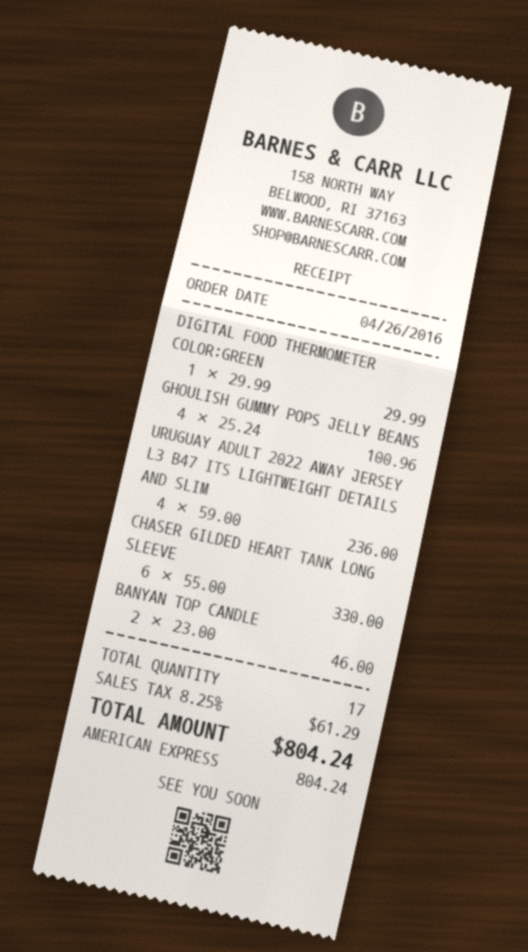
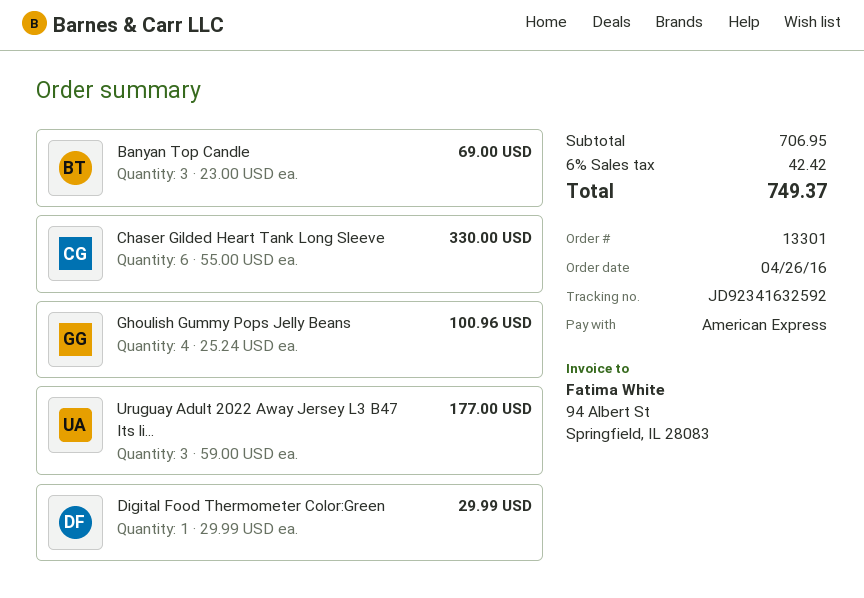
URUGUAY ADULT 2022 AWAY JERSEY L3 B47 ITS LIGHTWEIGHT DETAILS AND SLIM: 4 x 59.00 = 236.00 -> 3 x 59.00 = 177.00
BANYAN TOP CANDLE: 2 x 23.00 = 46.00 -> 3 x 23.00 = 69.00
tax: 8.25% = 61.29 -> 6% = 42.42
total: 804.24 -> 749.37

